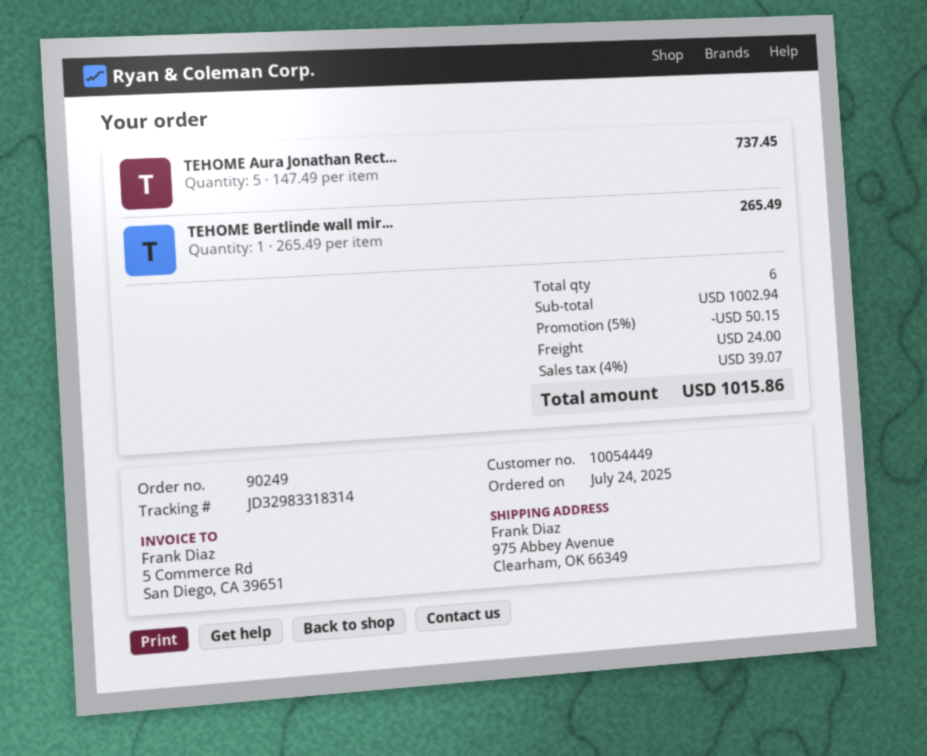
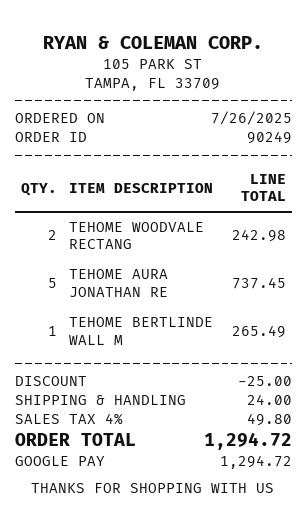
order date: 2025-07-24 -> 2025-07-26
TEHOME WOODVALE RECTANG: none -> 2 for 242.98
discount: 50.15 -> 25.00
tax: 4% = 39.07 -> 4% = 49.80
total: 1015.86 -> 1294.72

